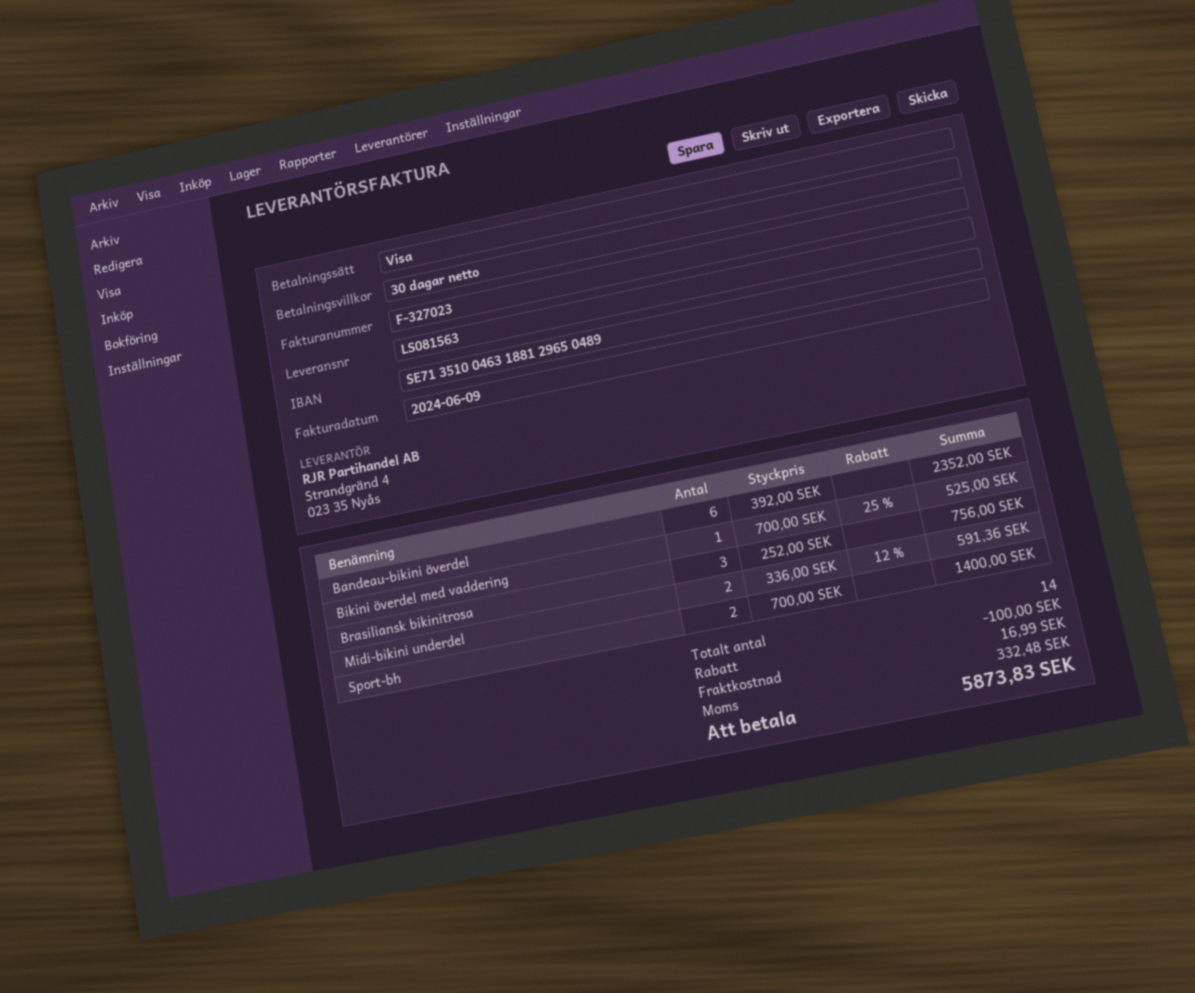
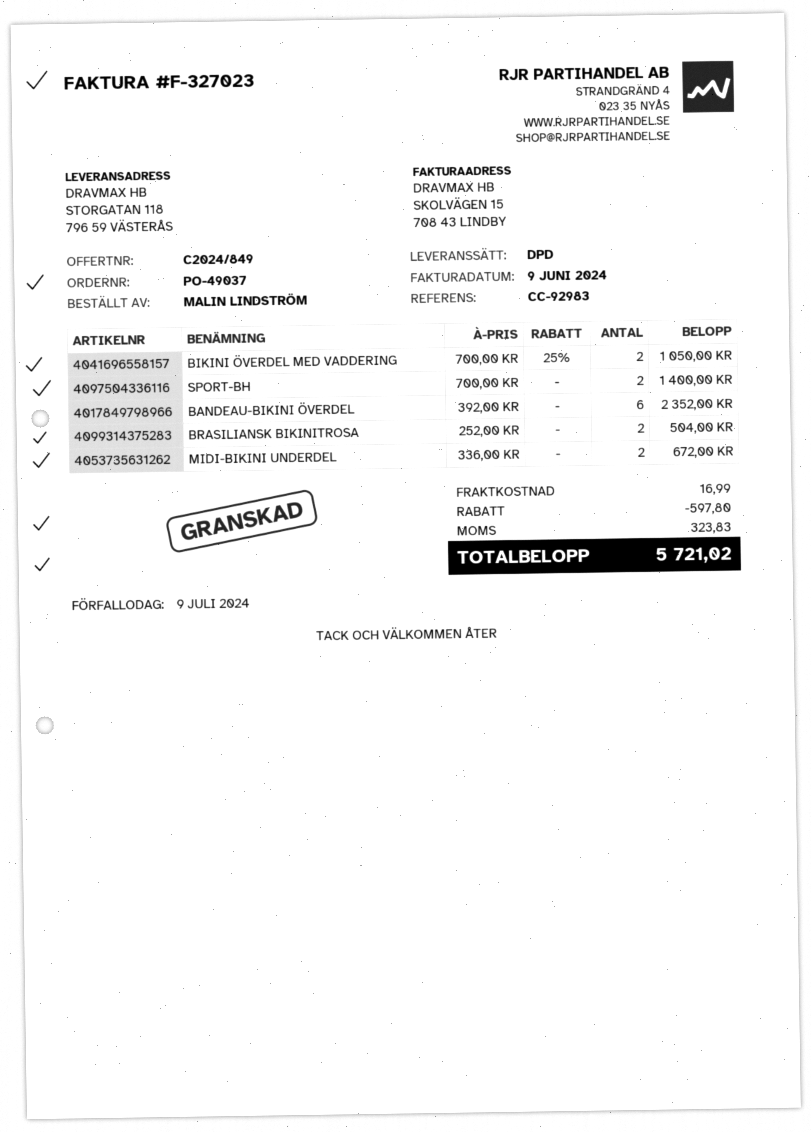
Bikini överdel med vaddering: 1 x 700.00 - 25% = 525.00 -> 2 x 700.00 - 25% = 1050.00
Brasiliansk bikinitrosa: 3 x 252.00 = 756.00 -> 2 x 252.00 = 504.00
Midi-bikini underdel: 2 x 336.00 - 12% = 591.36 -> 2 x 336.00 = 672.00
discount: 100.00 -> 597.80
tax: 332.48 -> 323.83
total: 5873.83 -> 5721.02

